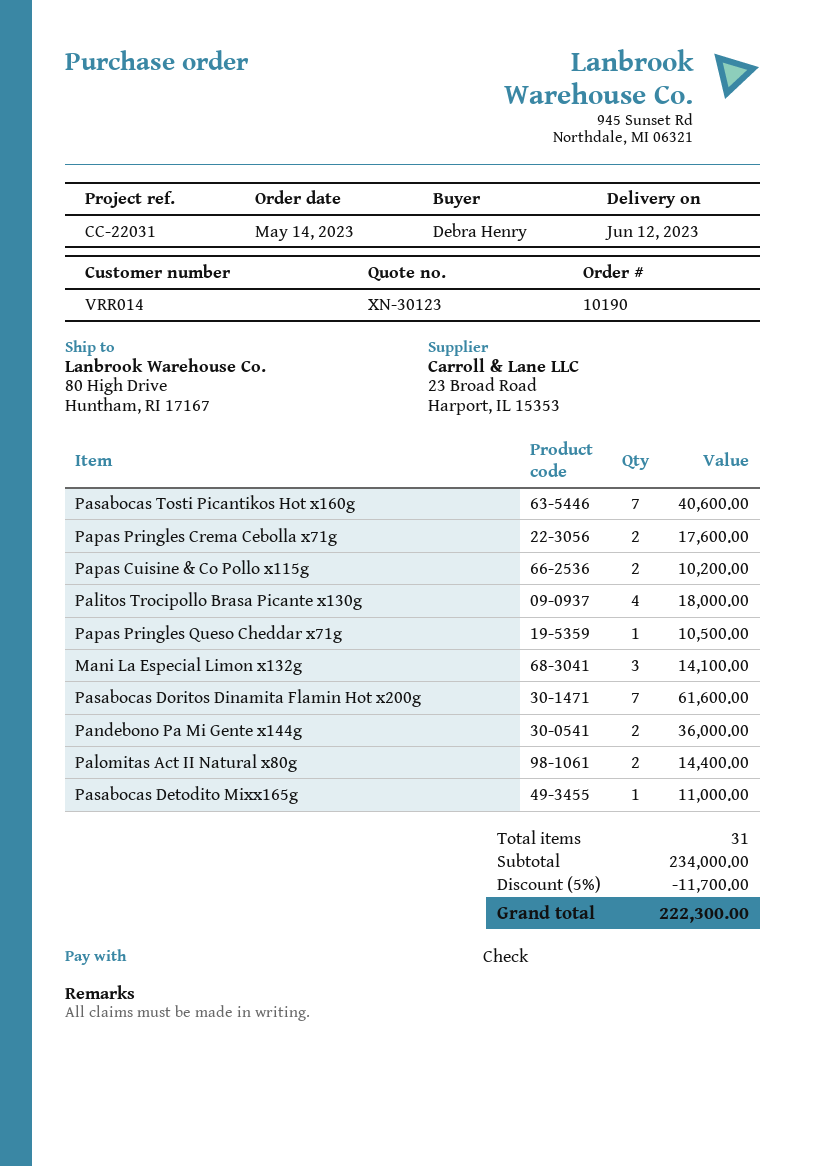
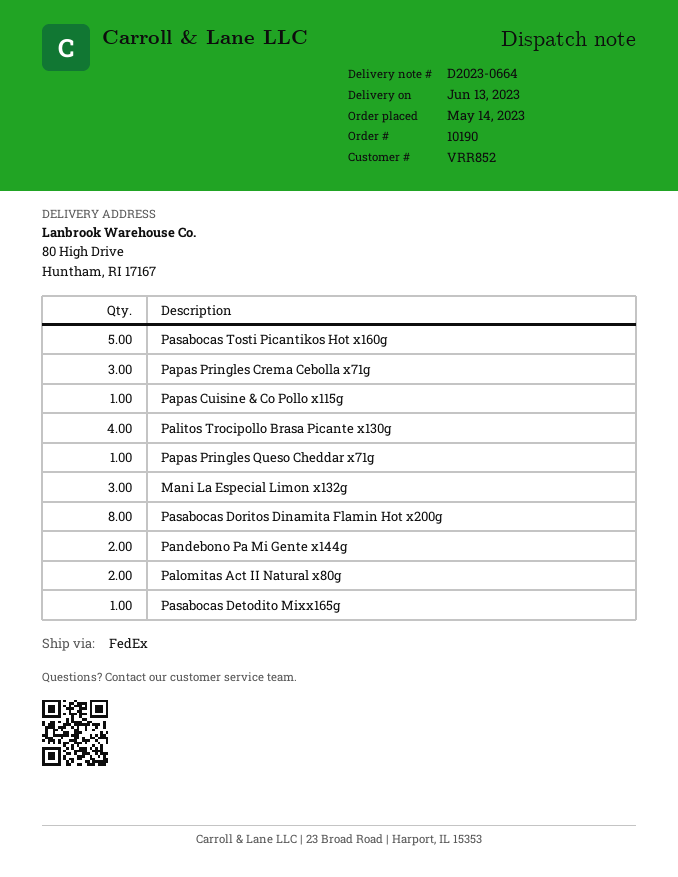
delivery date: 2023-06-12 -> 2023-06-13
customer number: VRR014 -> VRR852
Pasabocas Tosti Picantikos Hot x160g: 7 -> 5
Papas Pringles Crema Cebolla x71g: 2 -> 3
Papas Cuisine & Co Pollo x115g: 2 -> 1
Pasabocas Doritos Dinamita Flamin Hot x200g: 7 -> 8

